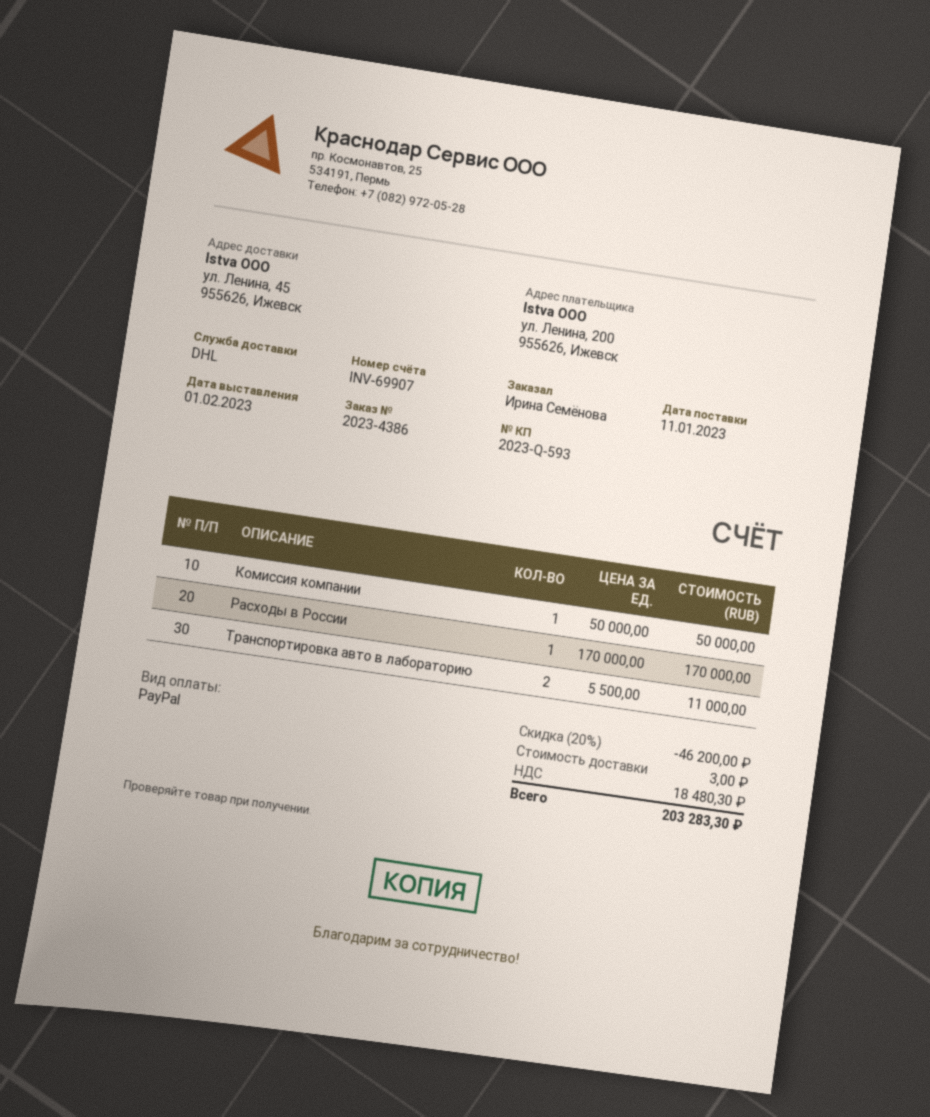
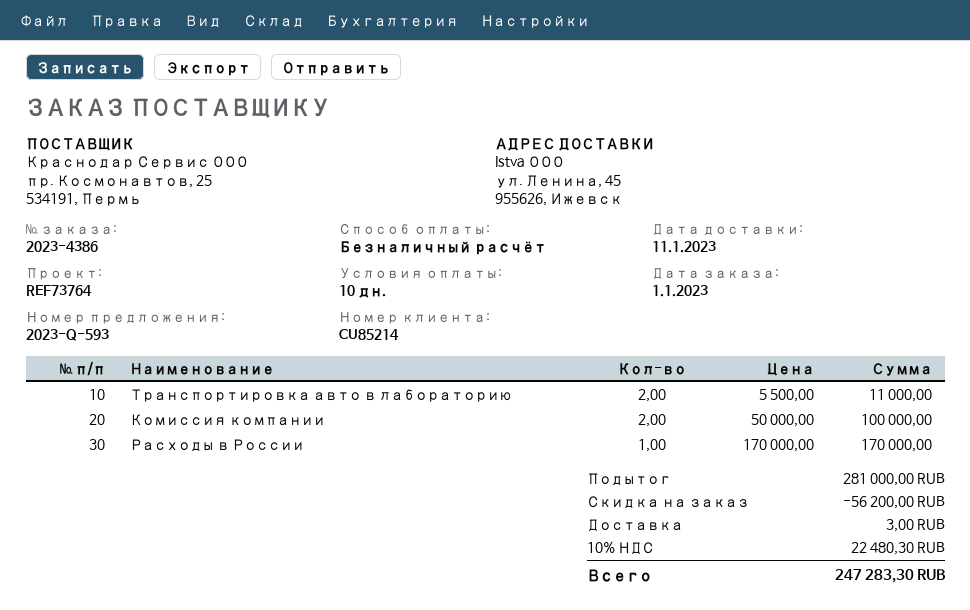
payment method: PayPal -> bank transfer
Комиссия компании: 1 x 50000.00 = 50000.00 -> 2 x 50000.00 = 100000.00
discount: 46200.00 -> 56200.00
tax: 18480.30 -> 22480.30
total: 203283.30 -> 247283.30

